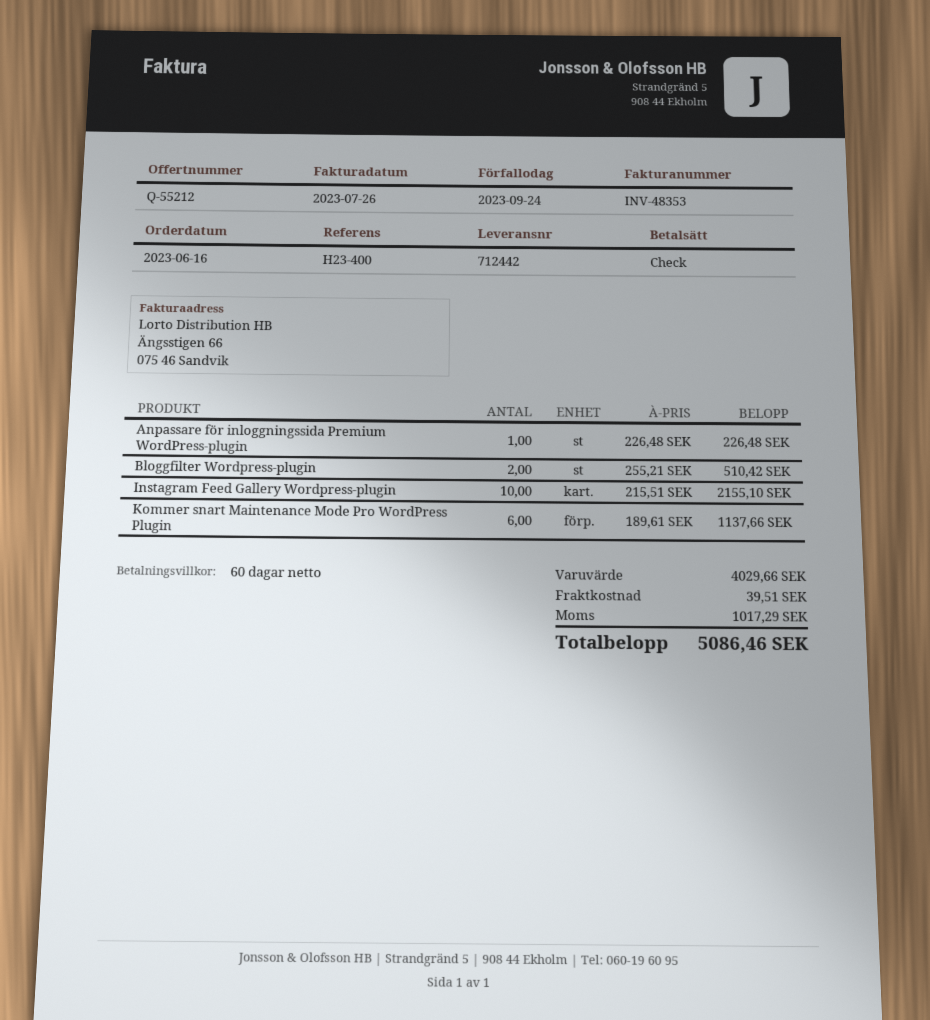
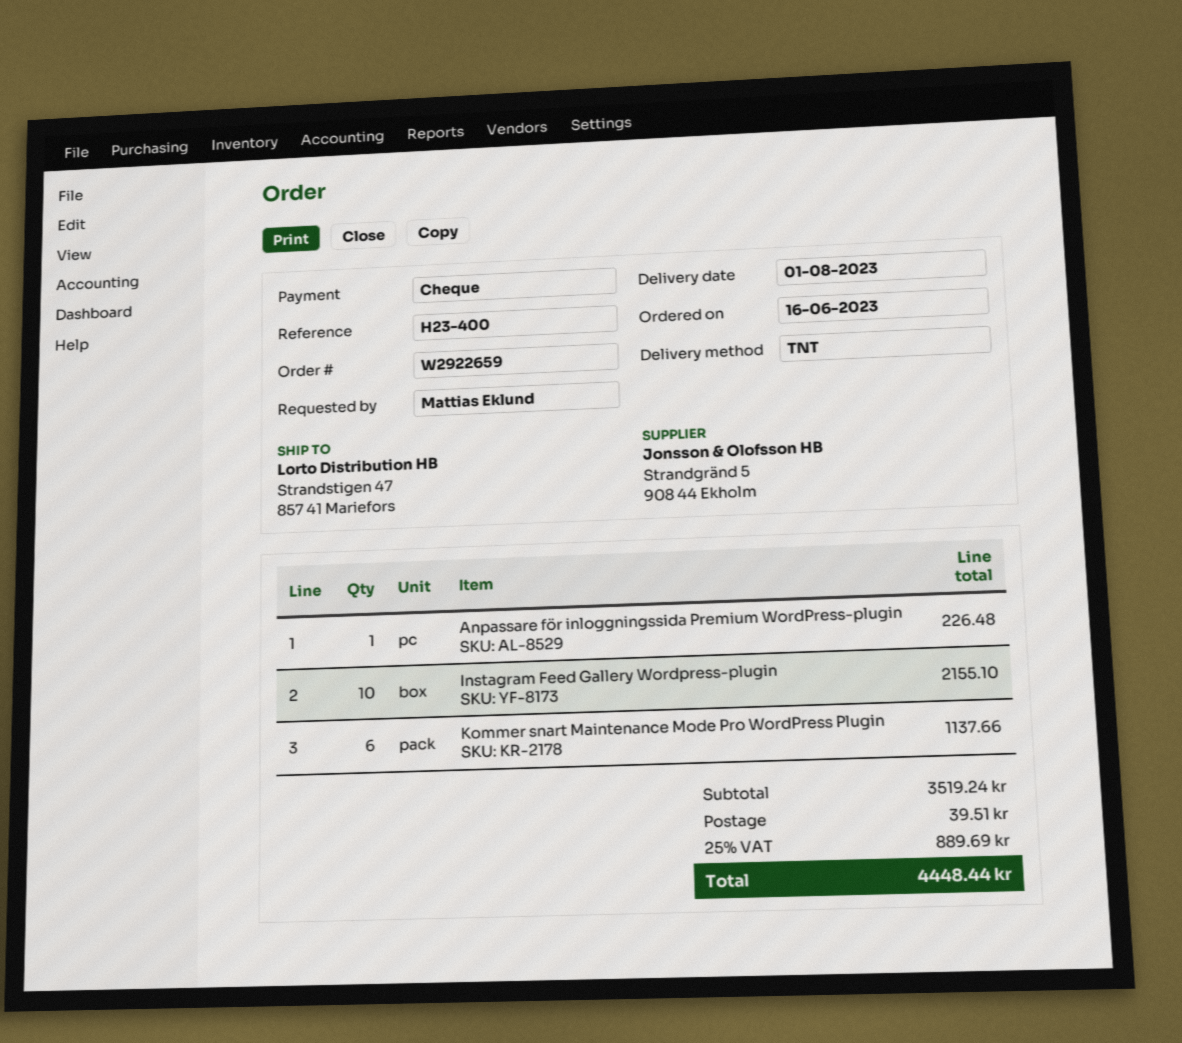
Bloggfilter Wordpress-plugin: 2 for 510.42 -> none
subtotal: 4029.66 -> 3519.24
tax: 1017.29 -> 889.69
total: 5086.46 -> 4448.44

